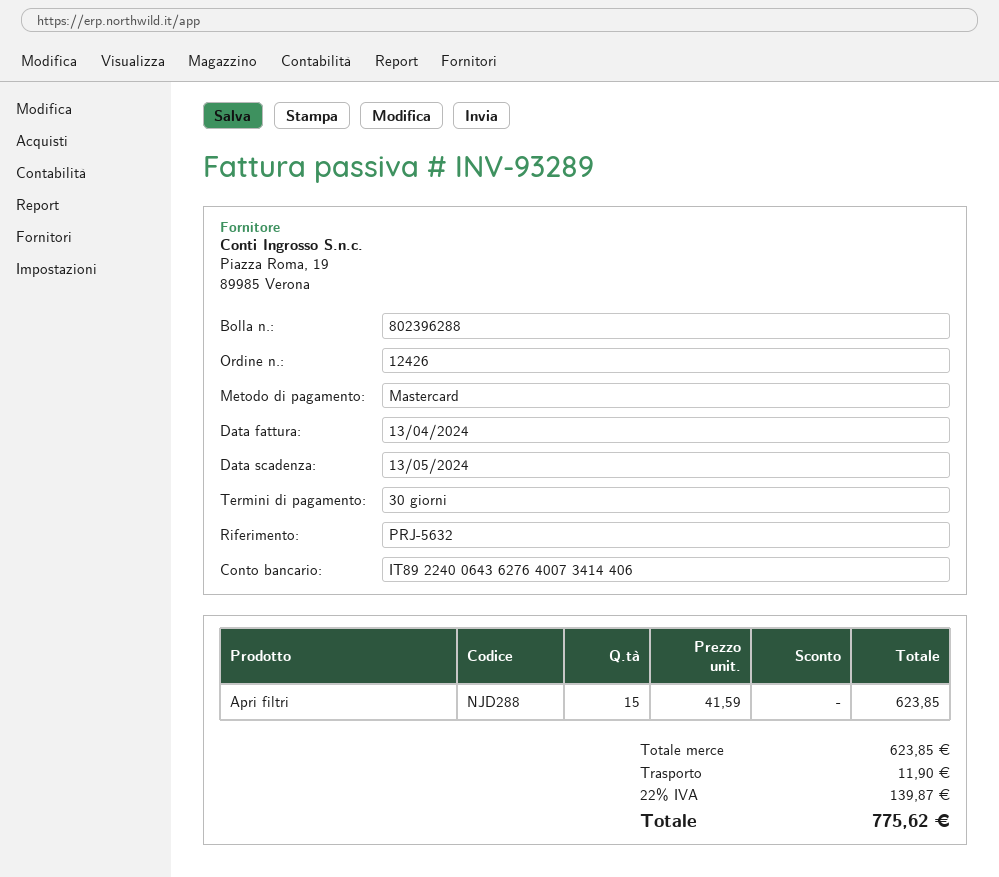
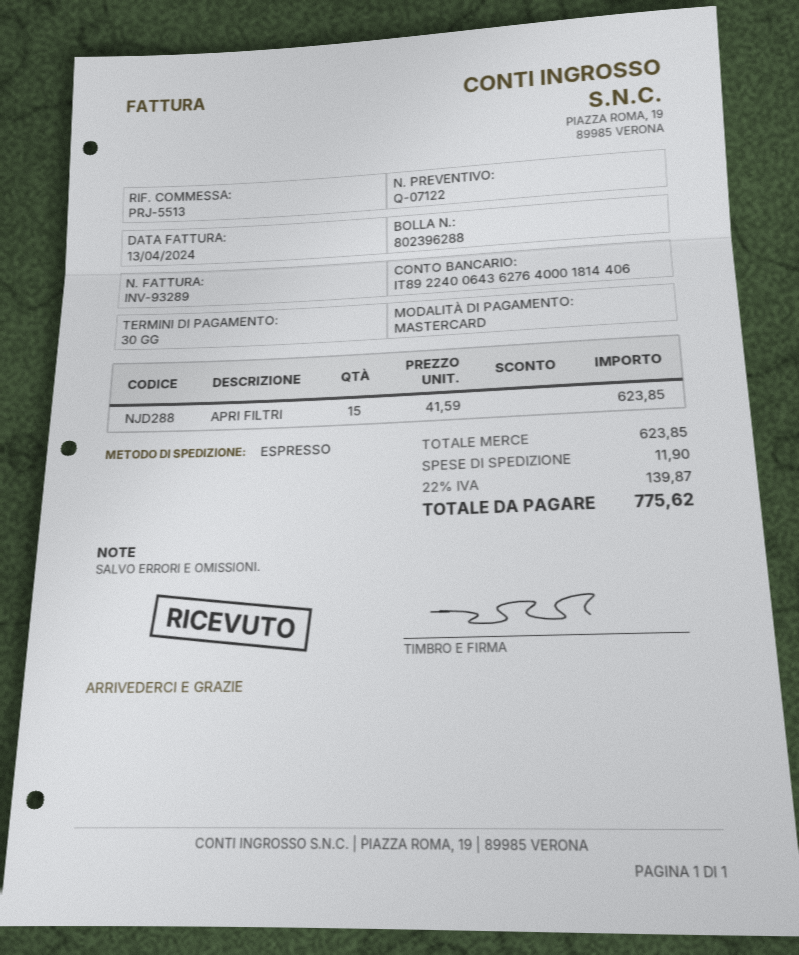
reference: PRJ-5632 -> PRJ-5513
bank account: IT8922400643627640073414406 -> IT8922400643627640001814406

